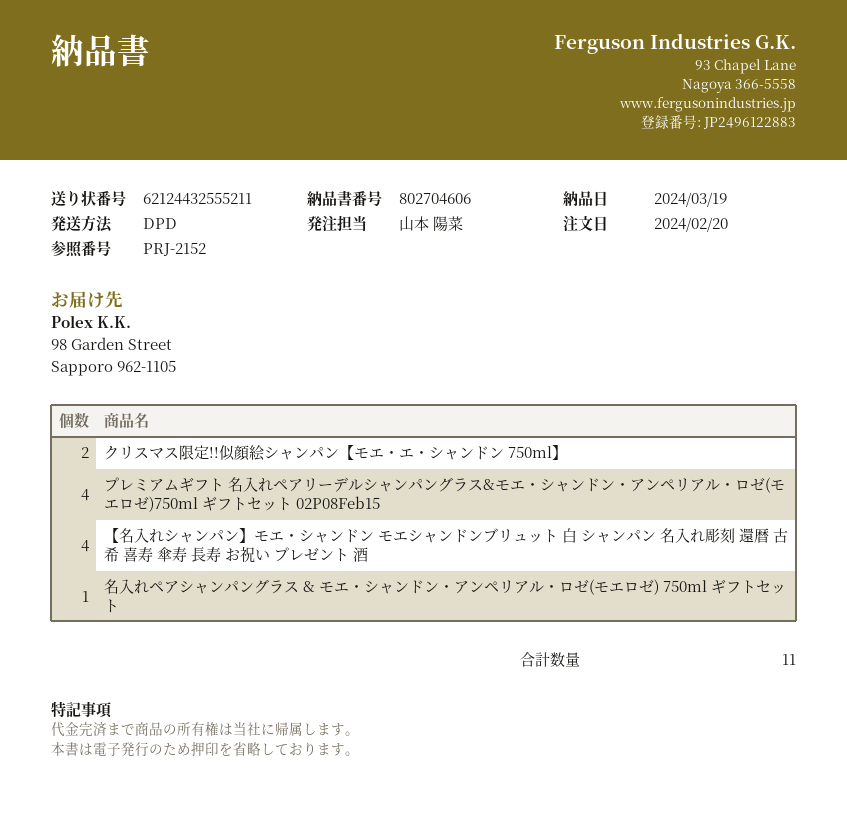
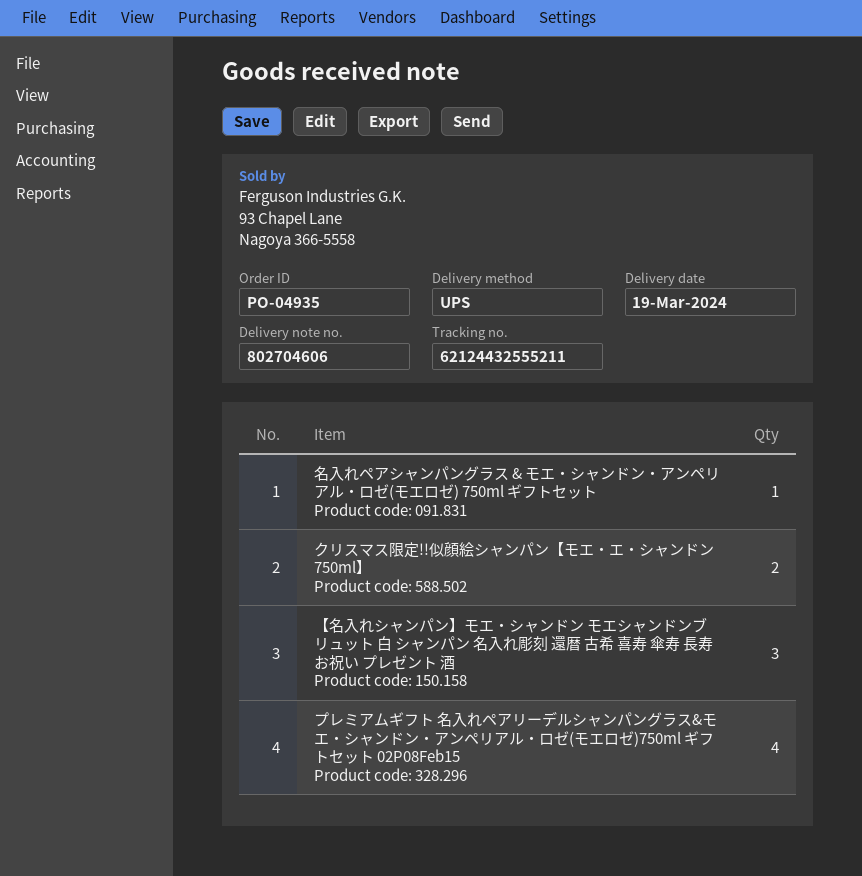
shipping method: DPD -> UPS
【名入れシャンパン】モエ・シャンドン モエシャンドンブリュット 白 シャンパン 名入れ彫刻 還暦 古希 喜寿 傘寿 長寿 お祝い プレゼント 酒: 4 -> 3

